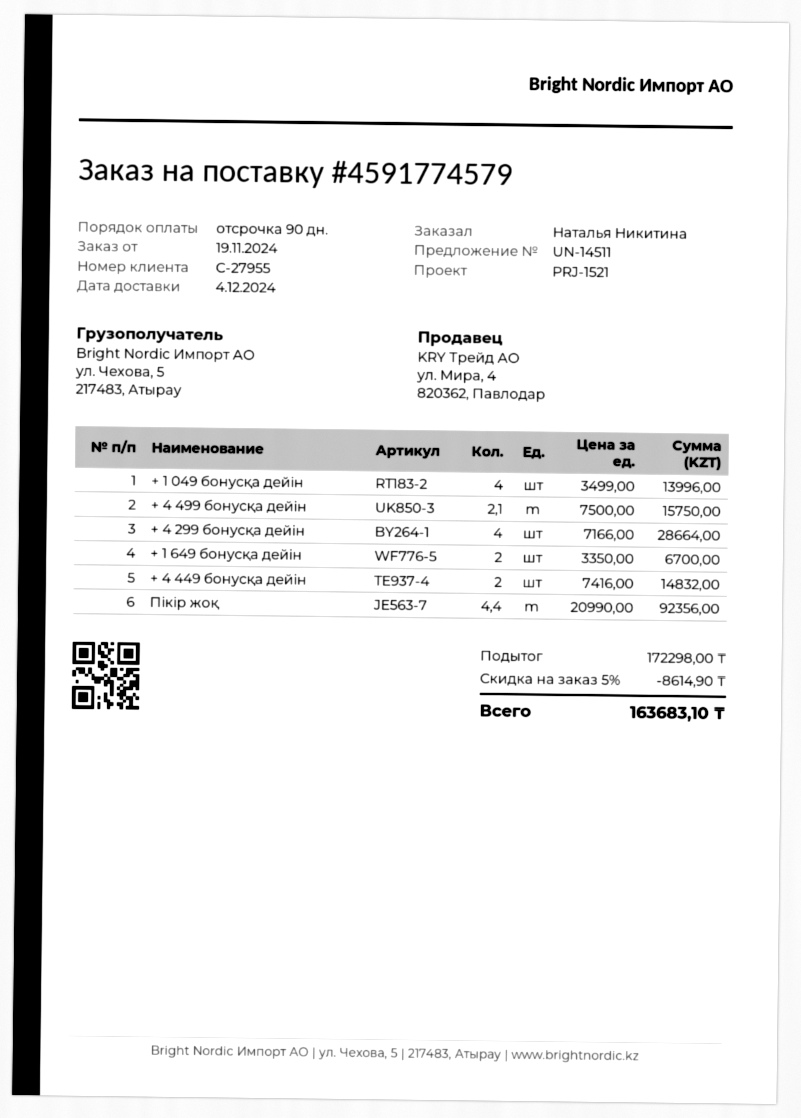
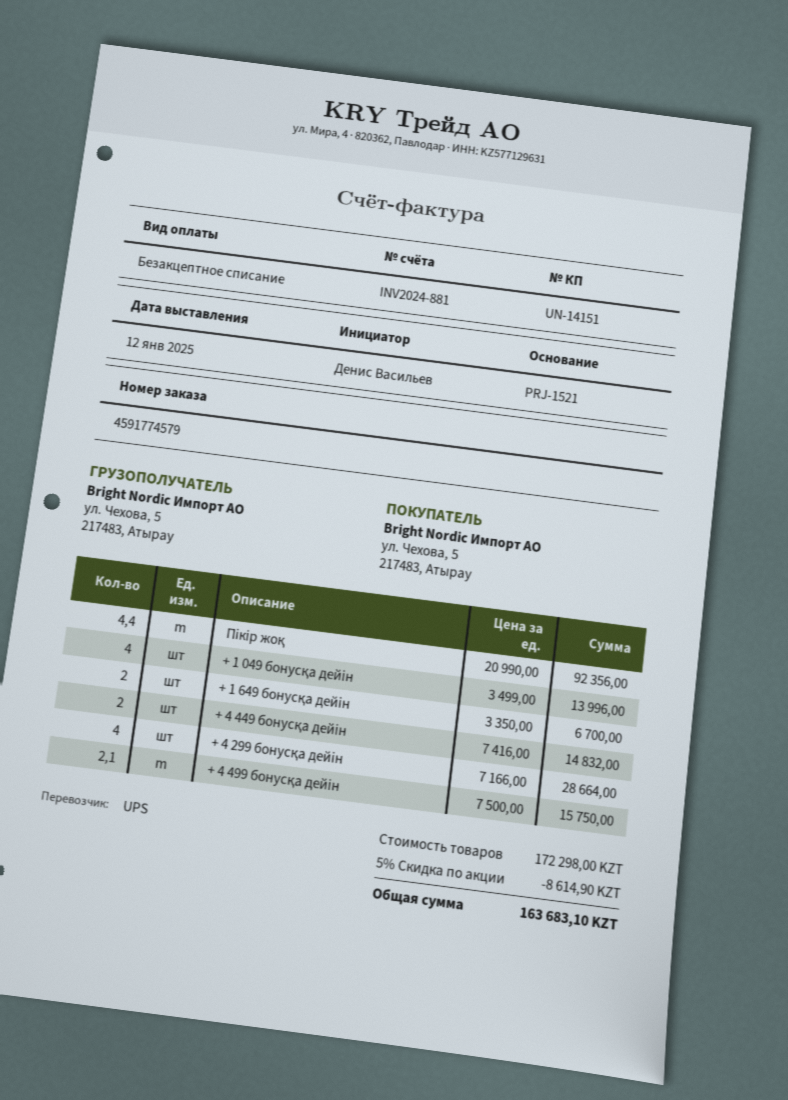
quote number: UN-14511 -> UN-14151
ordered by: Наталья Никитина -> Денис Васильев

